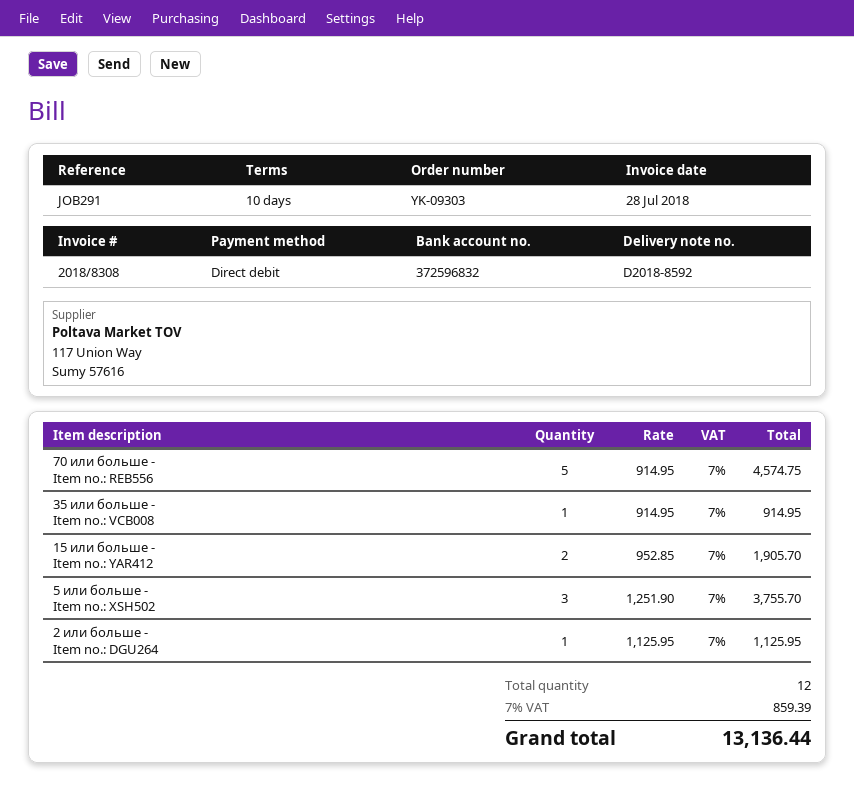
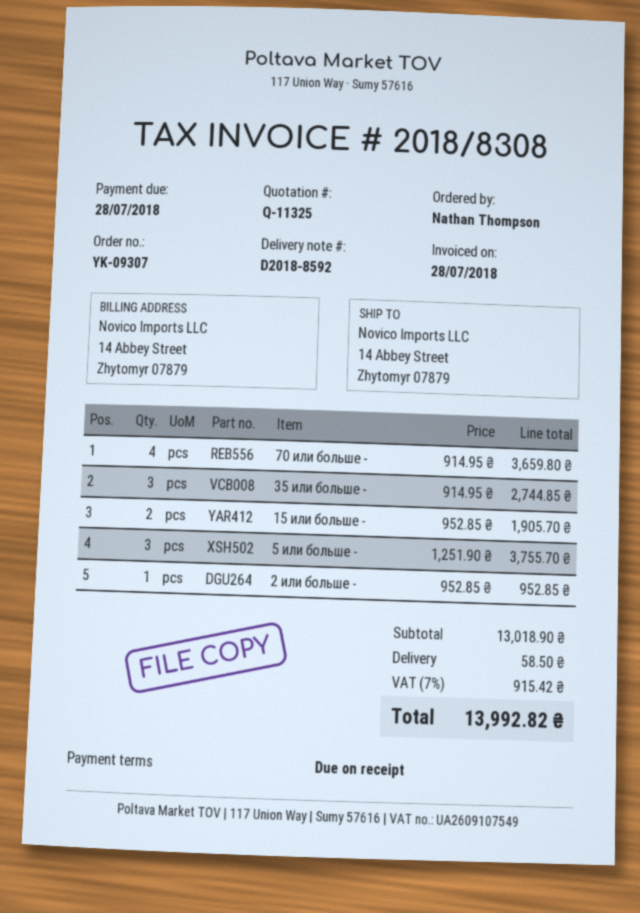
order number: YK-09303 -> YK-09307
payment terms: 10 days -> on receipt
70 или больше -: 5 x 914.95 = 4574.75 -> 4 x 914.95 = 3659.80
35 или больше -: 1 x 914.95 = 914.95 -> 3 x 914.95 = 2744.85
2 или больше -: 1 x 1125.95 = 1125.95 -> 1 x 952.85 = 952.85
shipping: none -> 58.50
tax: 7% = 859.39 -> 7% = 915.42
total: 13136.44 -> 13992.82

